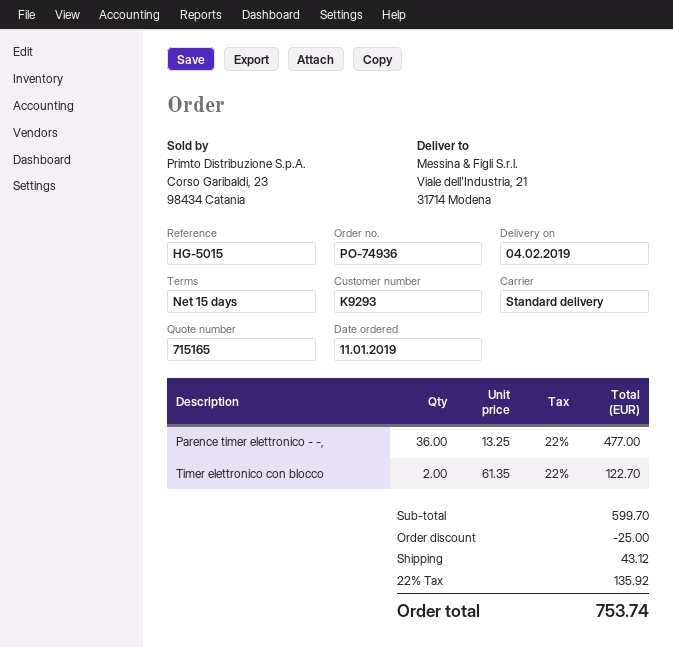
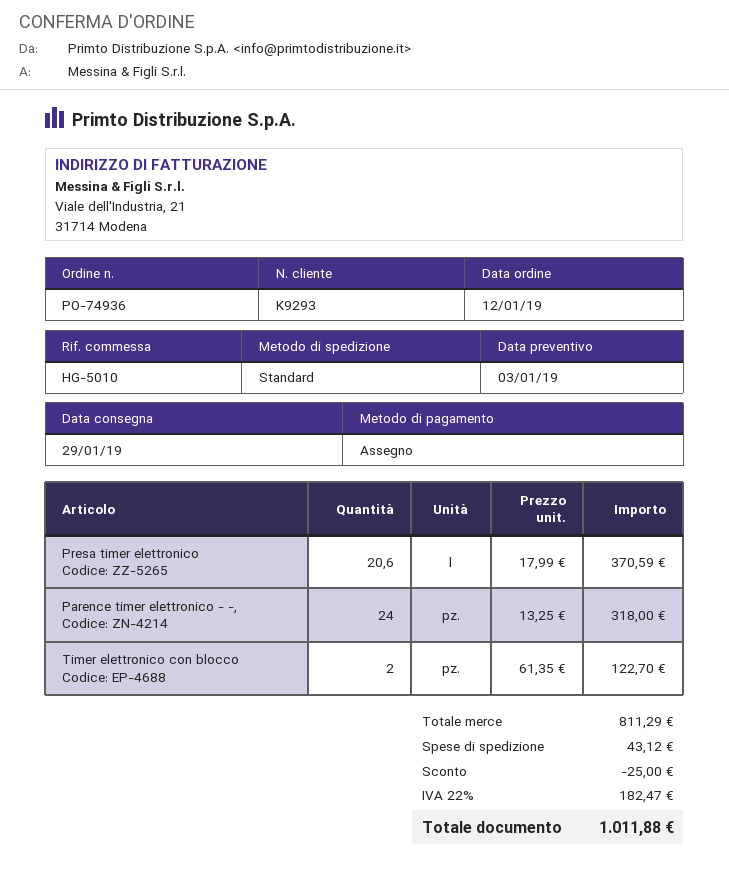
order date: 2019-01-11 -> 2019-01-12
delivery date: 2019-02-04 -> 2019-01-29
reference: HG-5015 -> HG-5010
Parence timer elettronico - -,: 36 x 13.25 = 477.00 -> 24 x 13.25 = 318.00
Presa timer elettronico: none -> 20.6 x 17.99 = 370.59
subtotal: 599.70 -> 811.29
tax: 22% = 135.92 -> 22% = 182.47
total: 753.74 -> 1011.88

